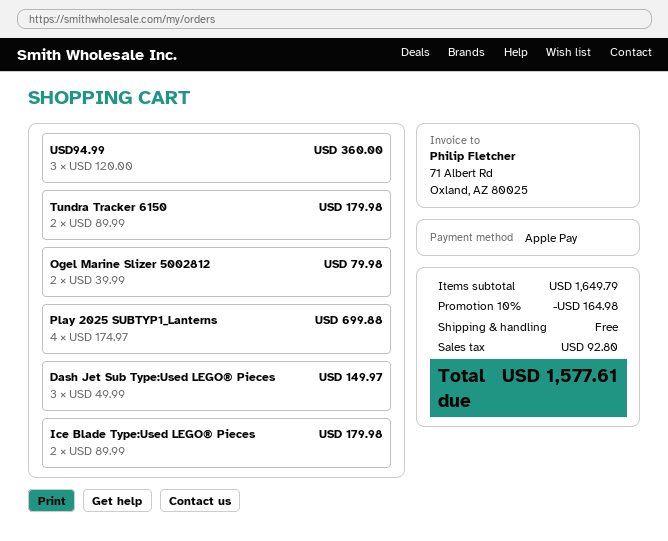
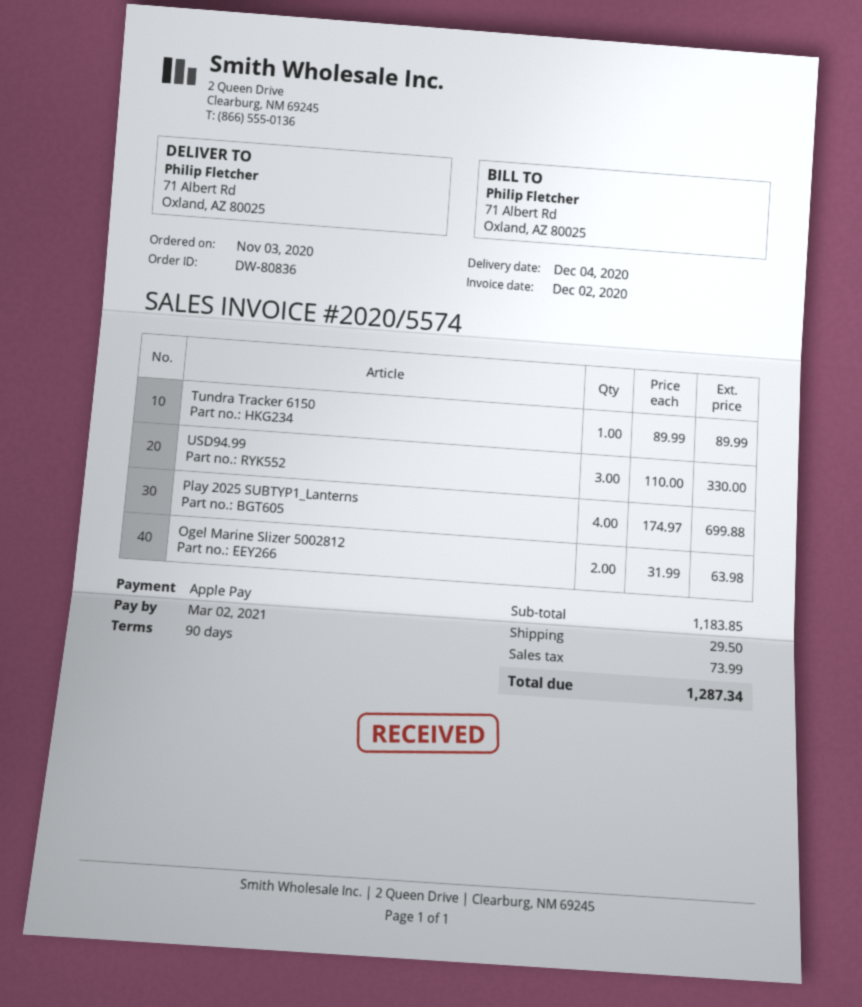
USD94.99: 3 x 120.00 = 360.00 -> 3 x 110.00 = 330.00
Tundra Tracker 6150: 2 x 89.99 = 179.98 -> 1 x 89.99 = 89.99
Ogel Marine Slizer 5002812: 2 x 39.99 = 79.98 -> 2 x 31.99 = 63.98
Dash Jet Sub Type:Used LEGO® Pieces: 3 x 49.99 = 149.97 -> none
Ice Blade Type:Used LEGO® Pieces: 2 x 89.99 = 179.98 -> none
subtotal: 1649.79 -> 1183.85
discount: 10% = 164.98 -> none
shipping: 0.00 -> 29.50
tax: 92.80 -> 73.99
total: 1577.61 -> 1287.34

